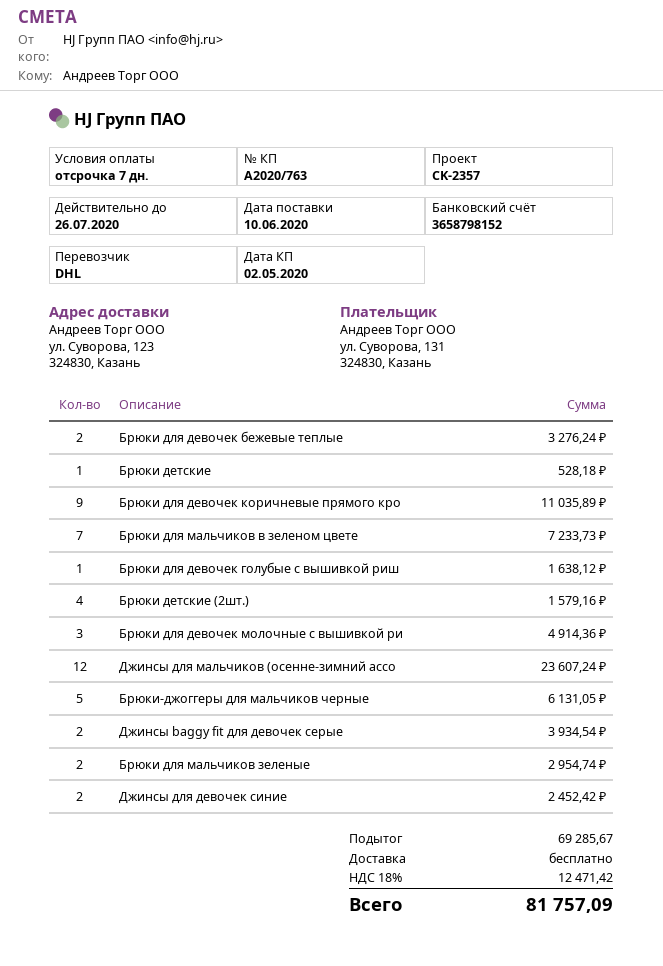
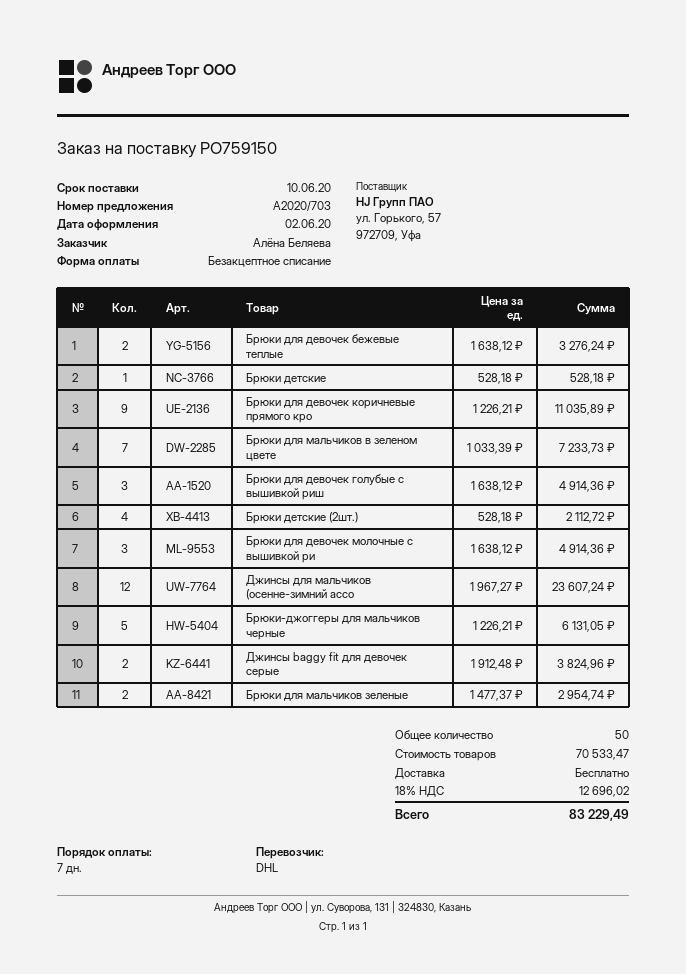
quote number: A2020/763 -> A2020/703
Брюки для девочек голубые с вышивкой риш: 1 for 1638.12 -> 3 for 4914.36
Брюки детские (2шт.): 4 for 1579.16 -> 4 for 2112.72
Джинсы baggy fit для девочек серые: 2 for 3934.54 -> 2 for 3824.96
Джинсы для девочек синие: 2 for 2452.42 -> none
subtotal: 69285.67 -> 70533.47
tax: 18% = 12471.42 -> 18% = 12696.02
total: 81757.09 -> 83229.49

